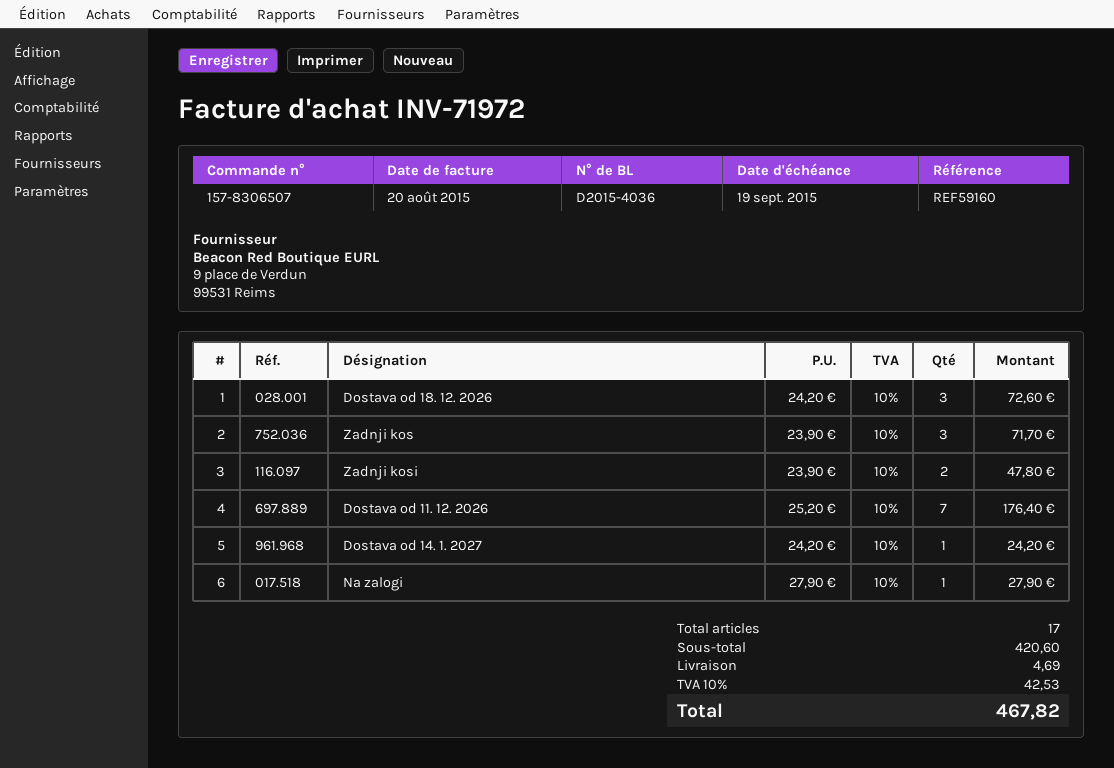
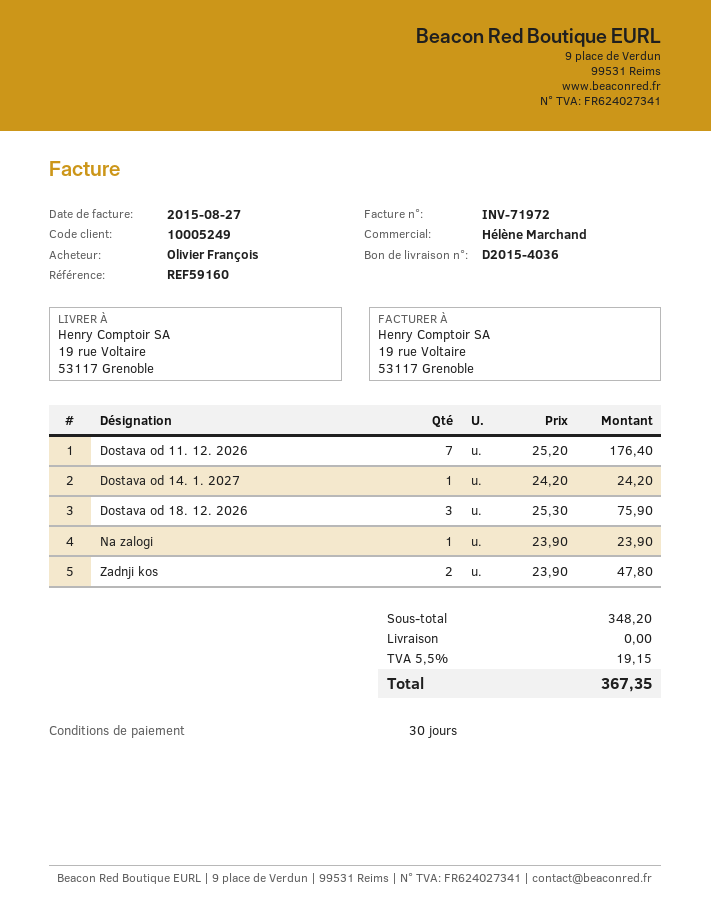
invoice date: 2015-08-20 -> 2015-08-27
Dostava od 18. 12. 2026: 3 x 24.20 = 72.60 -> 3 x 25.30 = 75.90
Zadnji kos: 3 x 23.90 = 71.70 -> 2 x 23.90 = 47.80
Zadnji kosi: 2 x 23.90 = 47.80 -> none
Na zalogi: 1 x 27.90 = 27.90 -> 1 x 23.90 = 23.90
subtotal: 420.60 -> 348.20
shipping: 4.69 -> 0.00
tax: 10% = 42.53 -> 5.5% = 19.15
total: 467.82 -> 367.35

